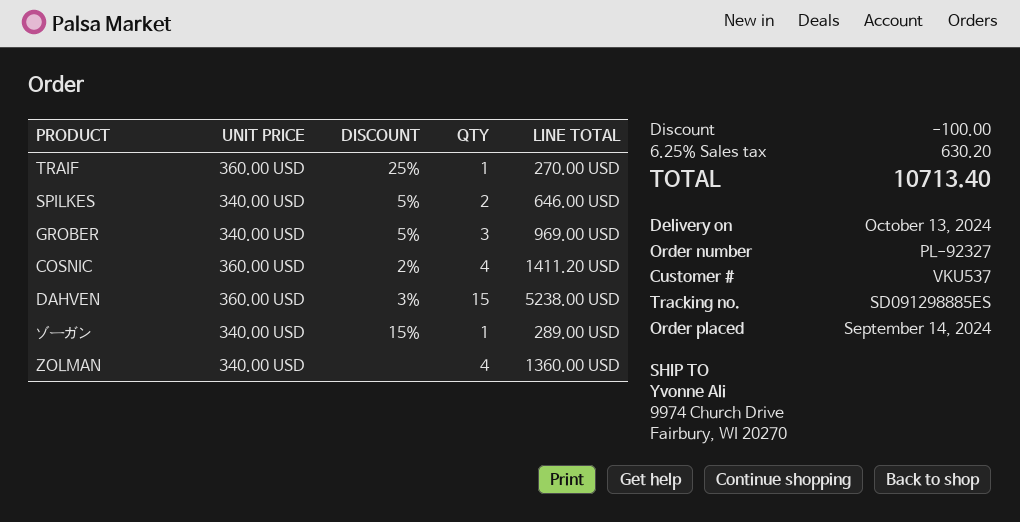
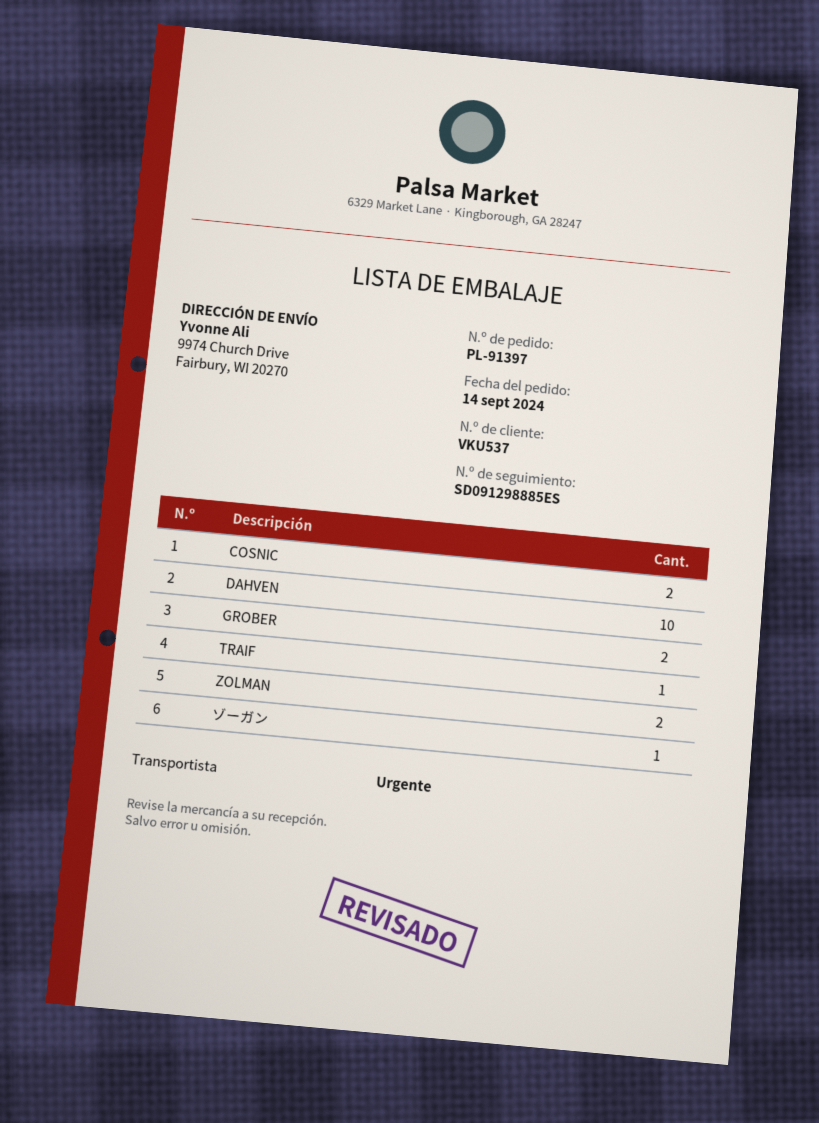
order number: PL-92327 -> PL-91397
SPILKES: 2 -> none
GROBER: 3 -> 2
COSNIC: 4 -> 2
DAHVEN: 15 -> 10
ZOLMAN: 4 -> 2

